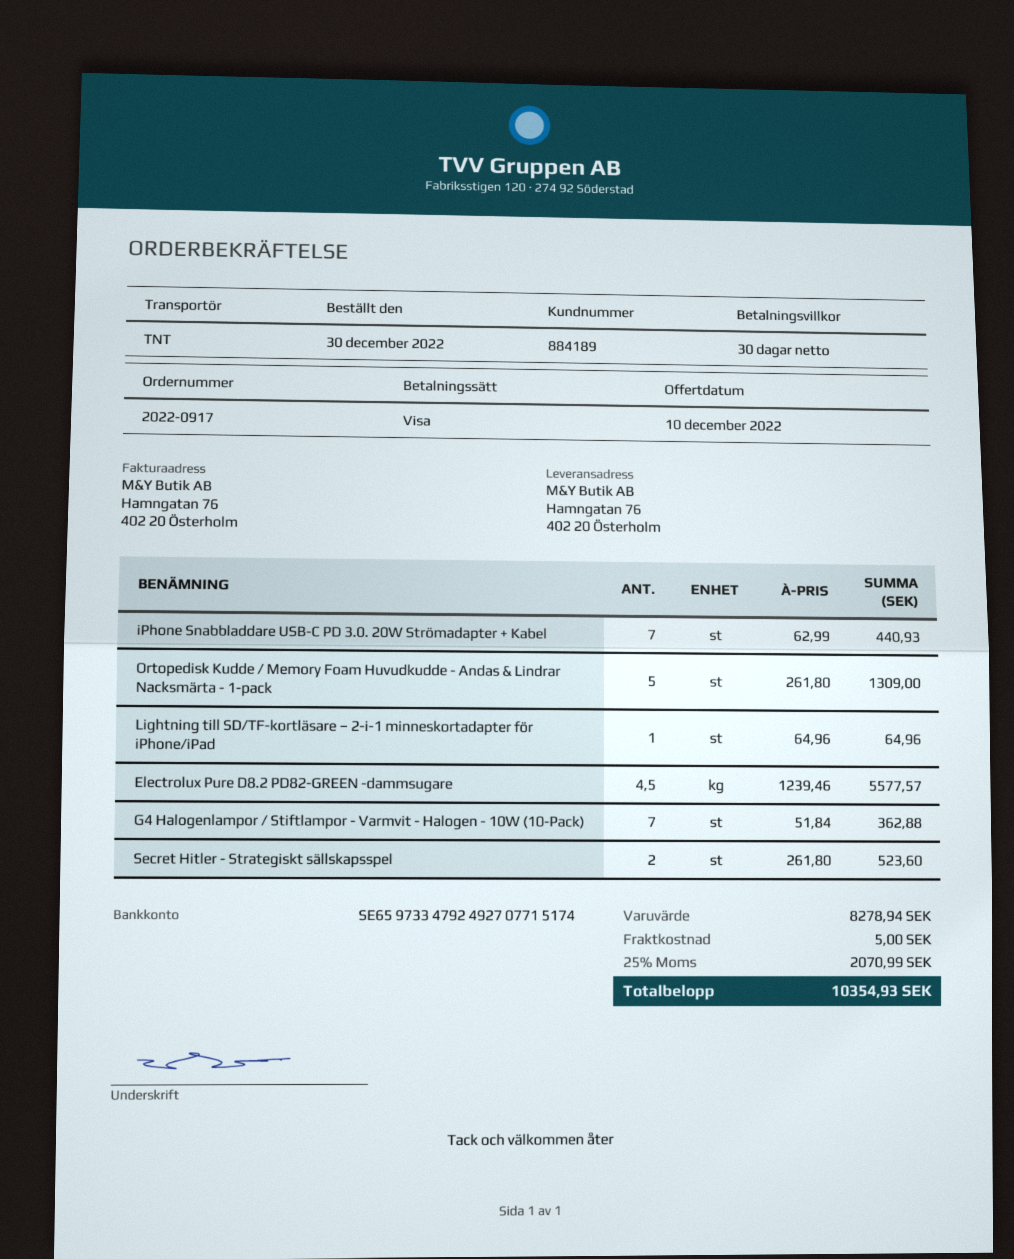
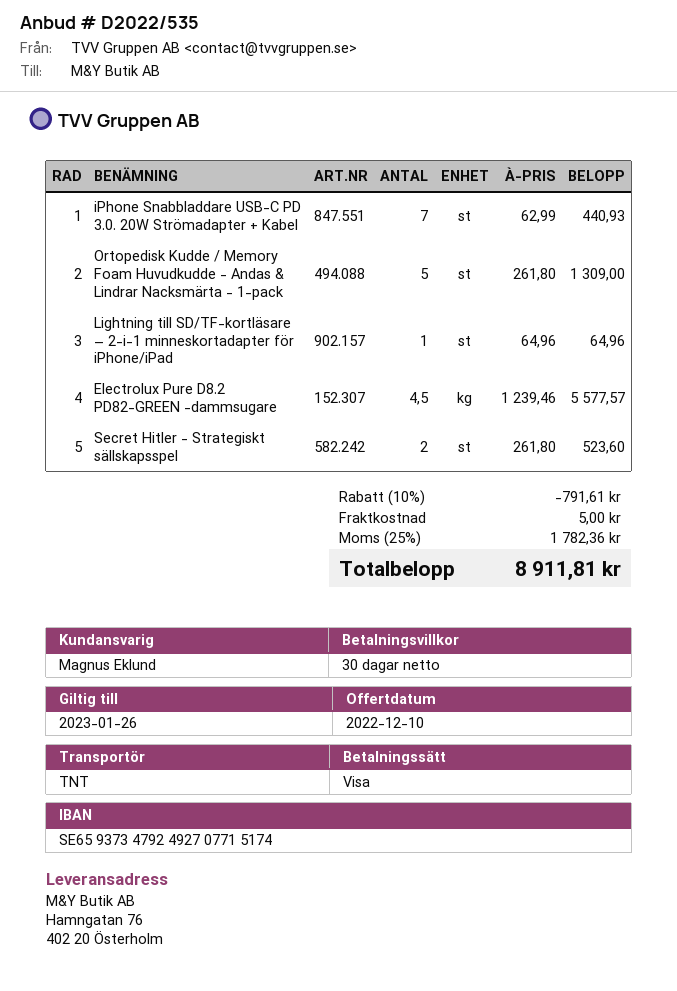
bank account: SE6597334792492707715174 -> SE6593734792492707715174
G4 Halogenlampor / Stiftlampor - Varmvit - Halogen - 10W (10-Pack): 7 x 51.84 = 362.88 -> none
discount: none -> 10% = 791.61
tax: 25% = 2070.99 -> 25% = 1782.36
total: 10354.93 -> 8911.81

